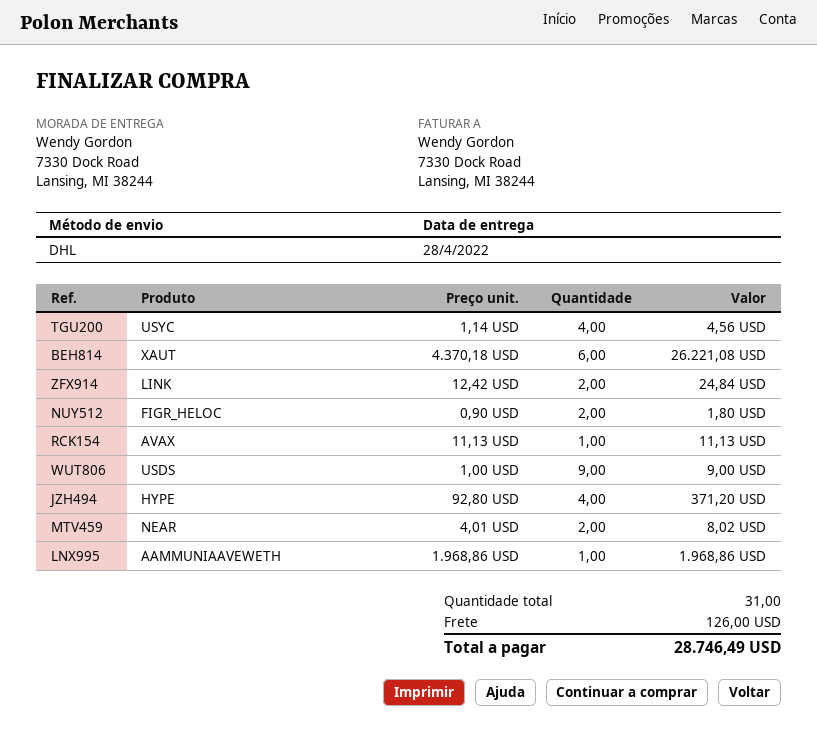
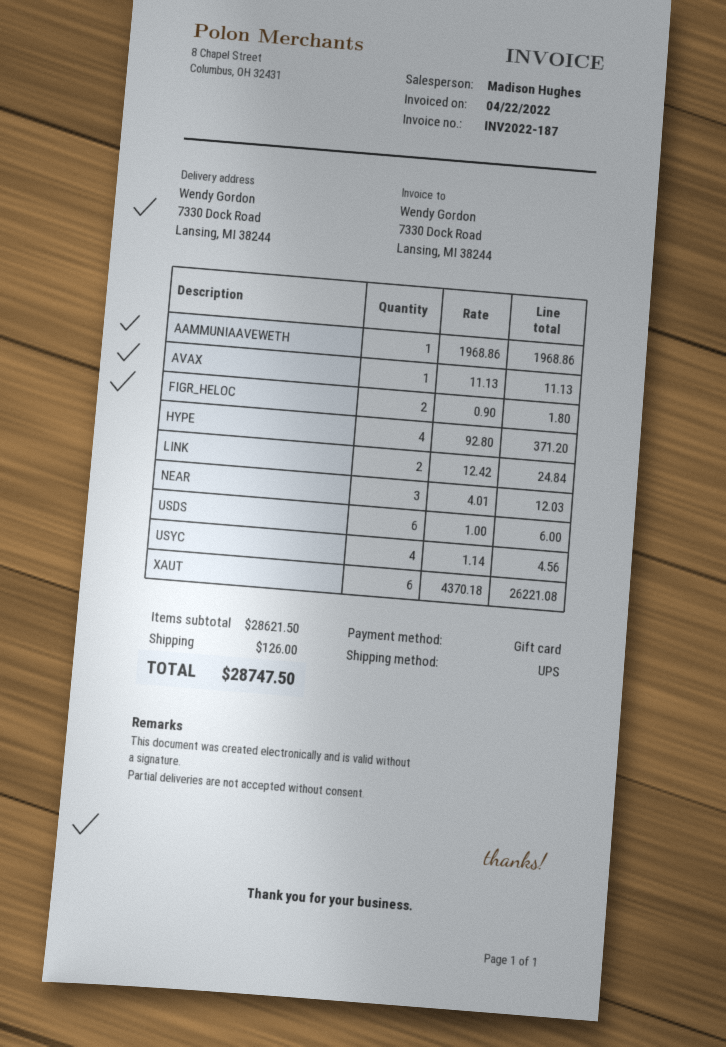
shipping method: DHL -> UPS
USDS: 9 x 1.00 = 9.00 -> 6 x 1.00 = 6.00
NEAR: 2 x 4.01 = 8.02 -> 3 x 4.01 = 12.03
total: 28746.49 -> 28747.50

